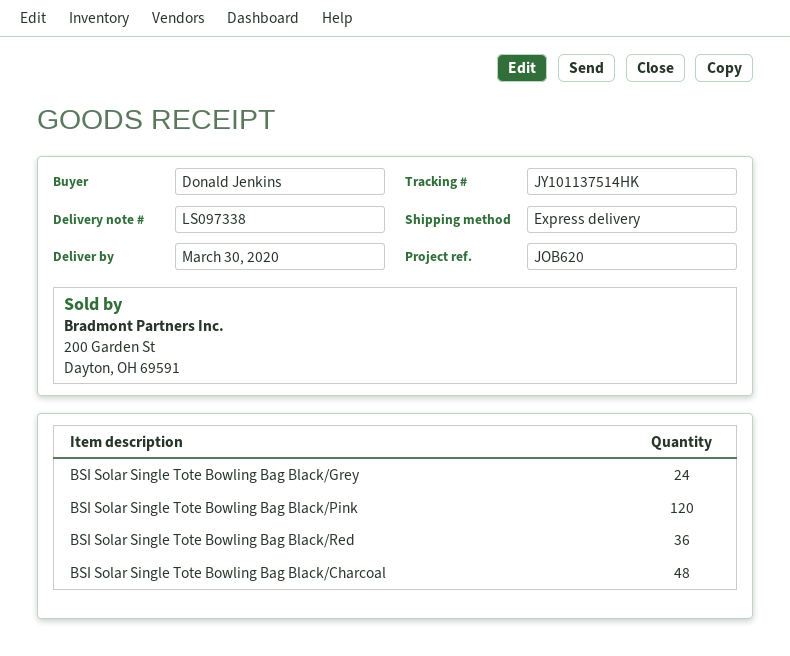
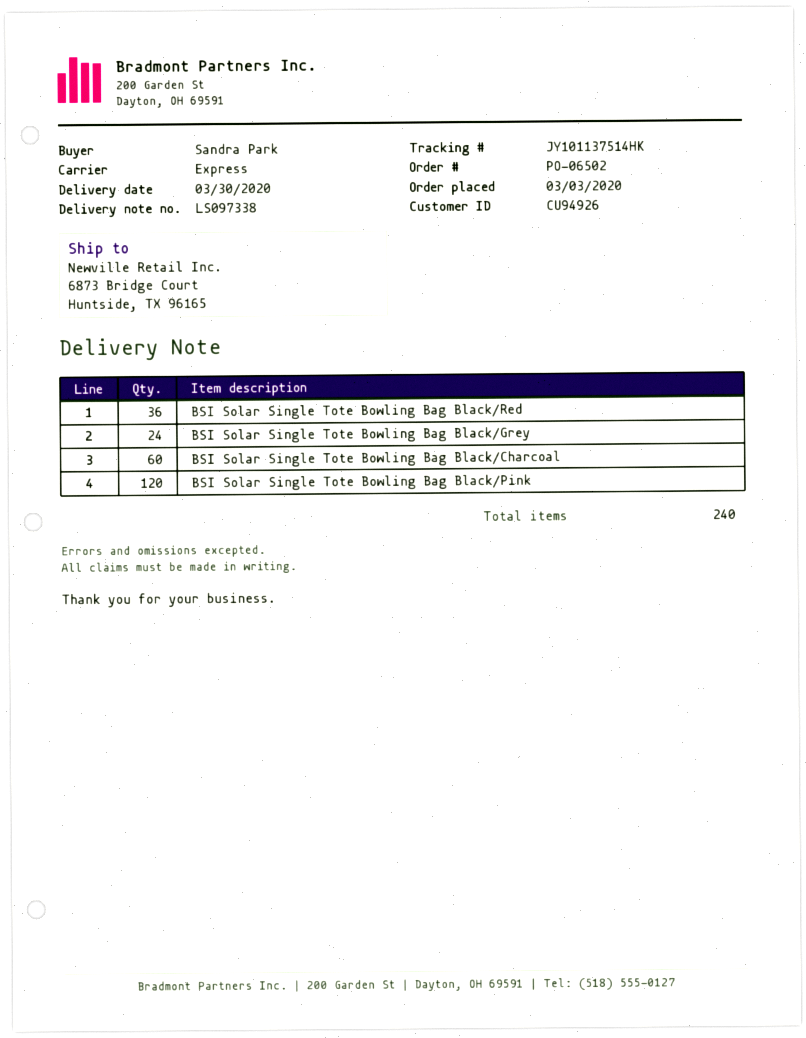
ordered by: Donald Jenkins -> Sandra Park
BSI Solar Single Tote Bowling Bag Black/Charcoal: 48 -> 60

